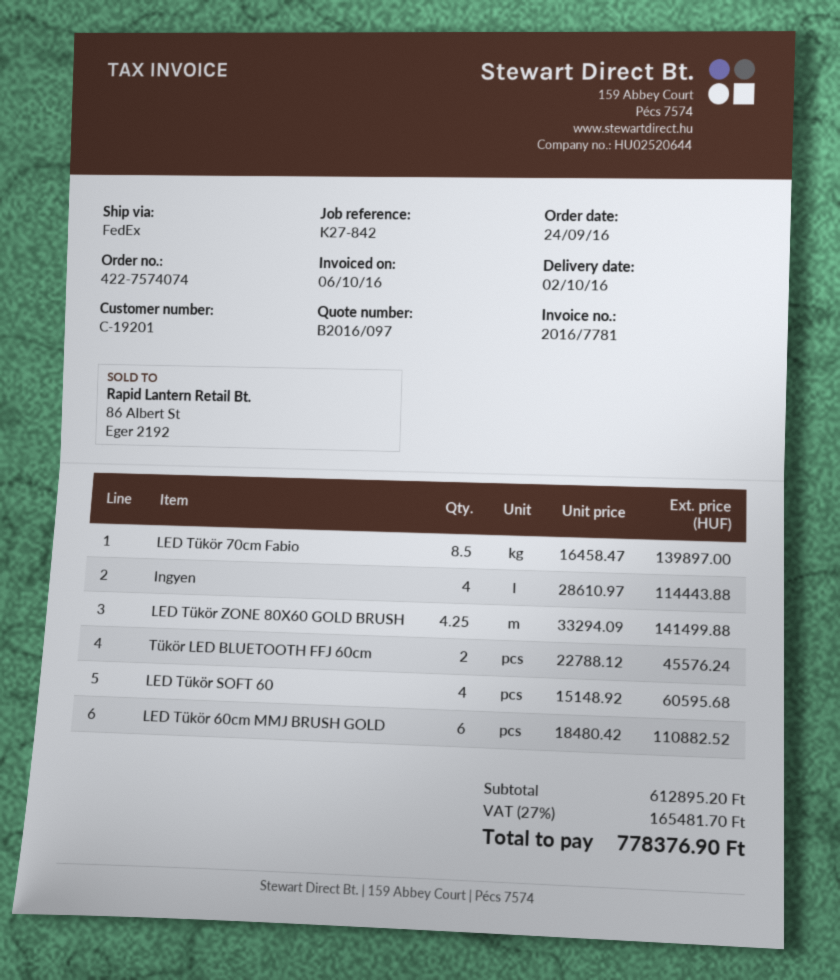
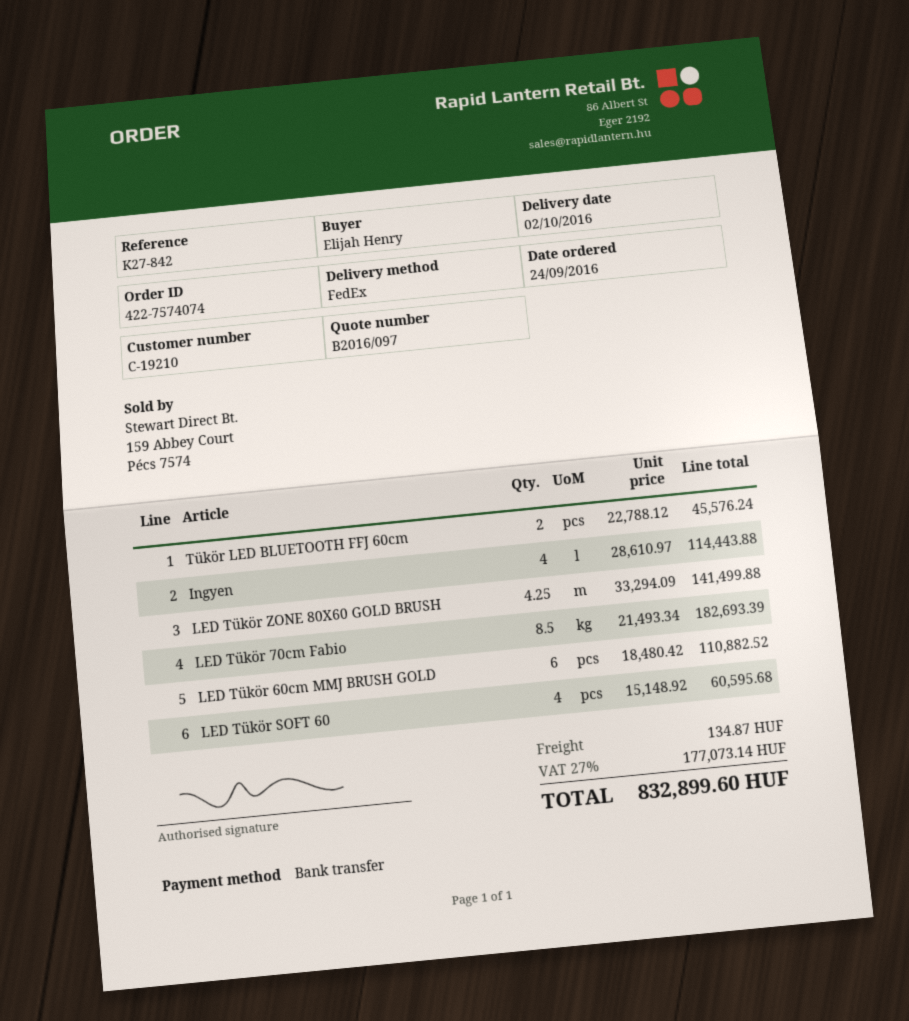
customer number: C-19201 -> C-19210
LED Tükör 70cm Fabio: 8.5 x 16458.47 = 139897.00 -> 8.5 x 21493.34 = 182693.39
shipping: none -> 134.87
tax: 27% = 165481.70 -> 27% = 177073.14
total: 778376.90 -> 832899.60

